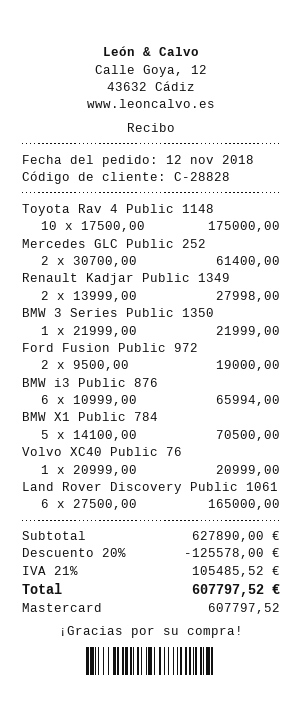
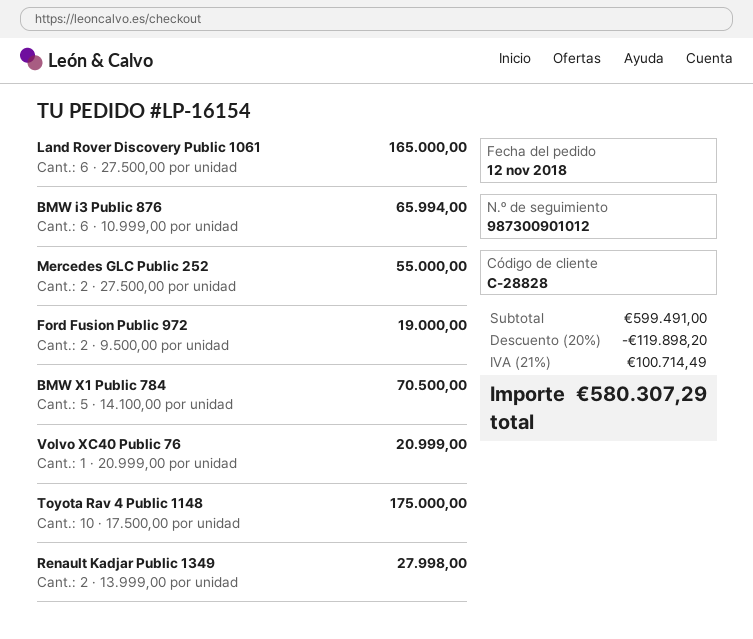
Mercedes GLC Public 252: 2 x 30700.00 = 61400.00 -> 2 x 27500.00 = 55000.00
BMW 3 Series Public 1350: 1 x 21999.00 = 21999.00 -> none
subtotal: 627890.00 -> 599491.00
discount: 20% = 125578.00 -> 20% = 119898.20
tax: 21% = 105485.52 -> 21% = 100714.49
total: 607797.52 -> 580307.29

